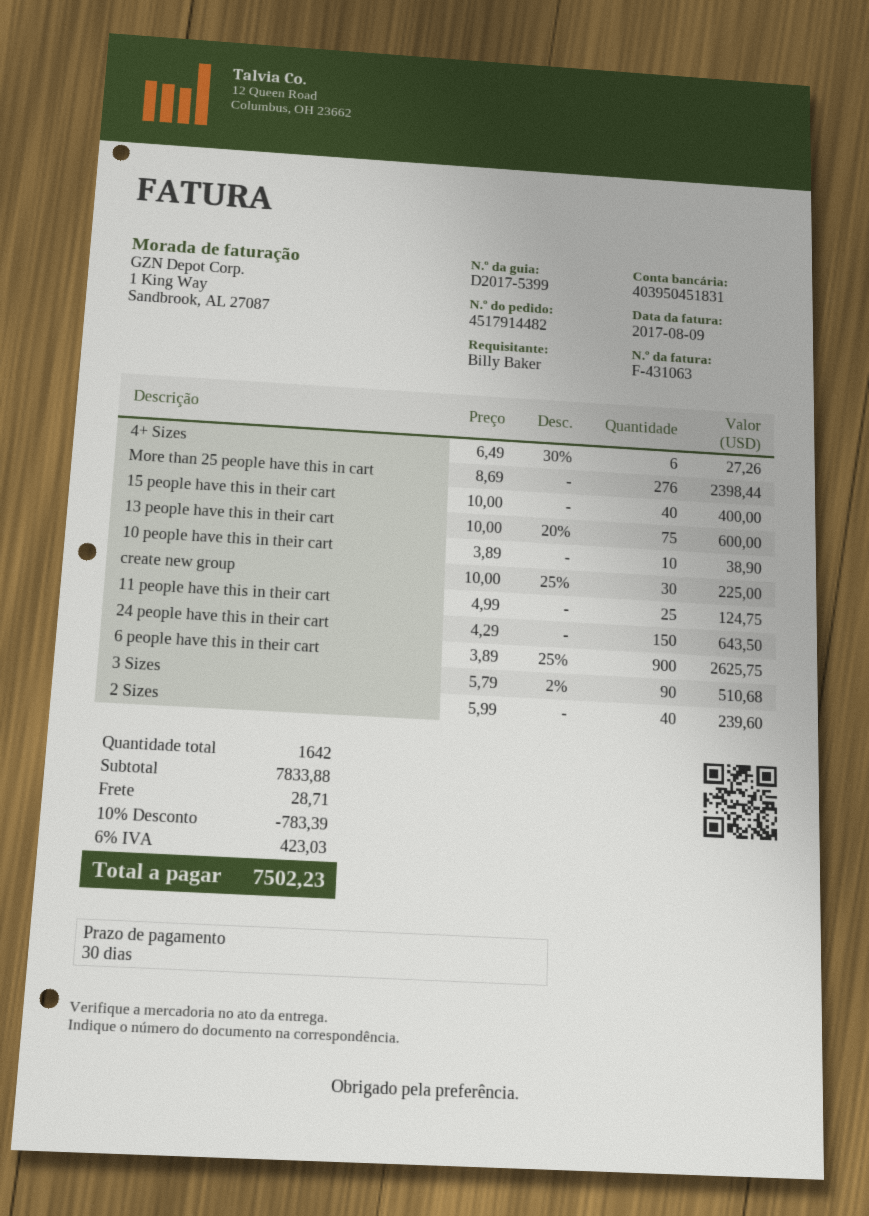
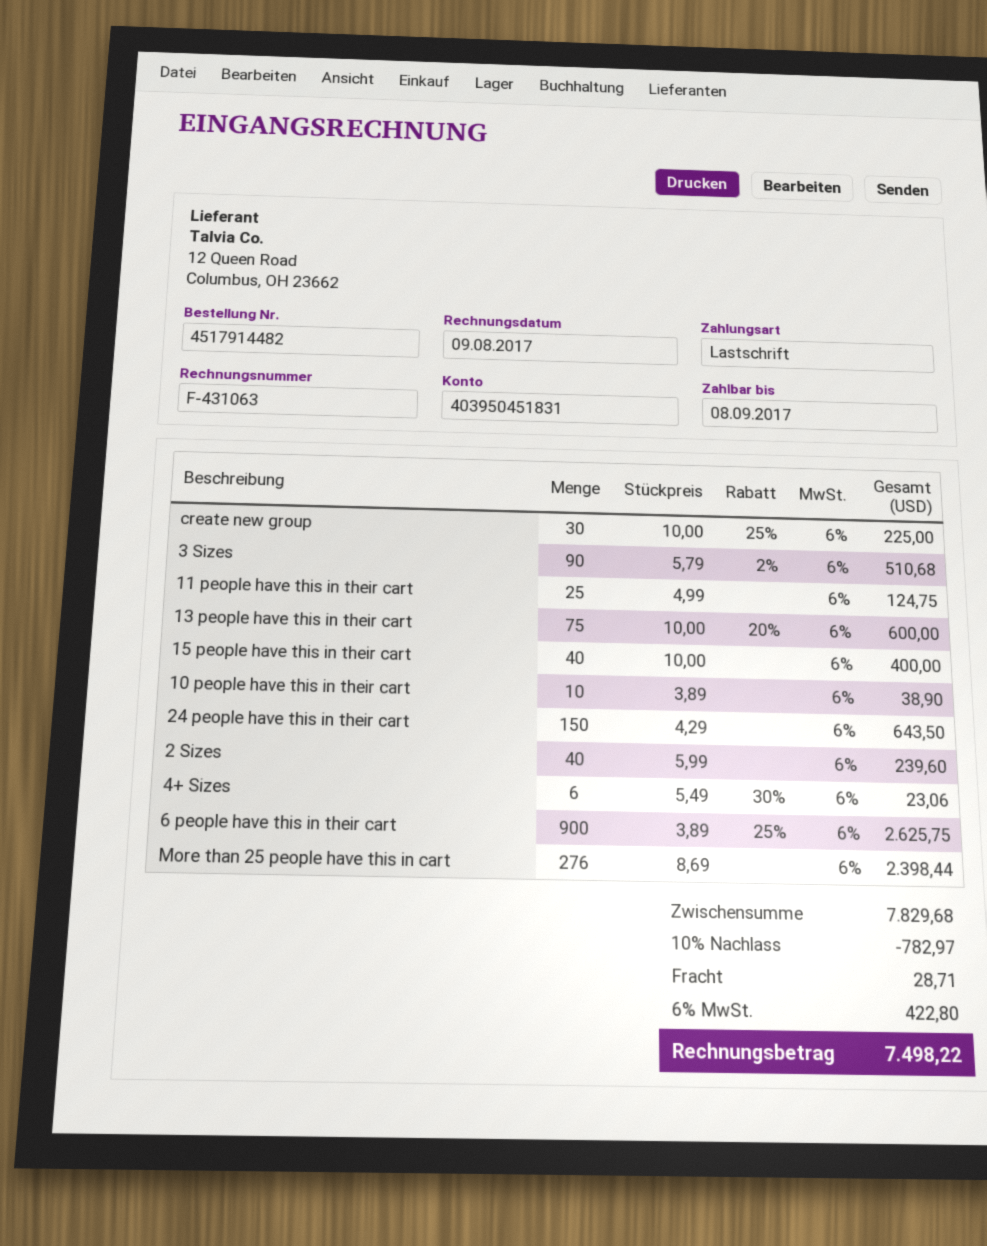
4+ Sizes: 6 x 6.49 - 30% = 27.26 -> 6 x 5.49 - 30% = 23.06
subtotal: 7833.88 -> 7829.68
discount: 10% = 783.39 -> 10% = 782.97
tax: 6% = 423.03 -> 6% = 422.80
total: 7502.23 -> 7498.22

